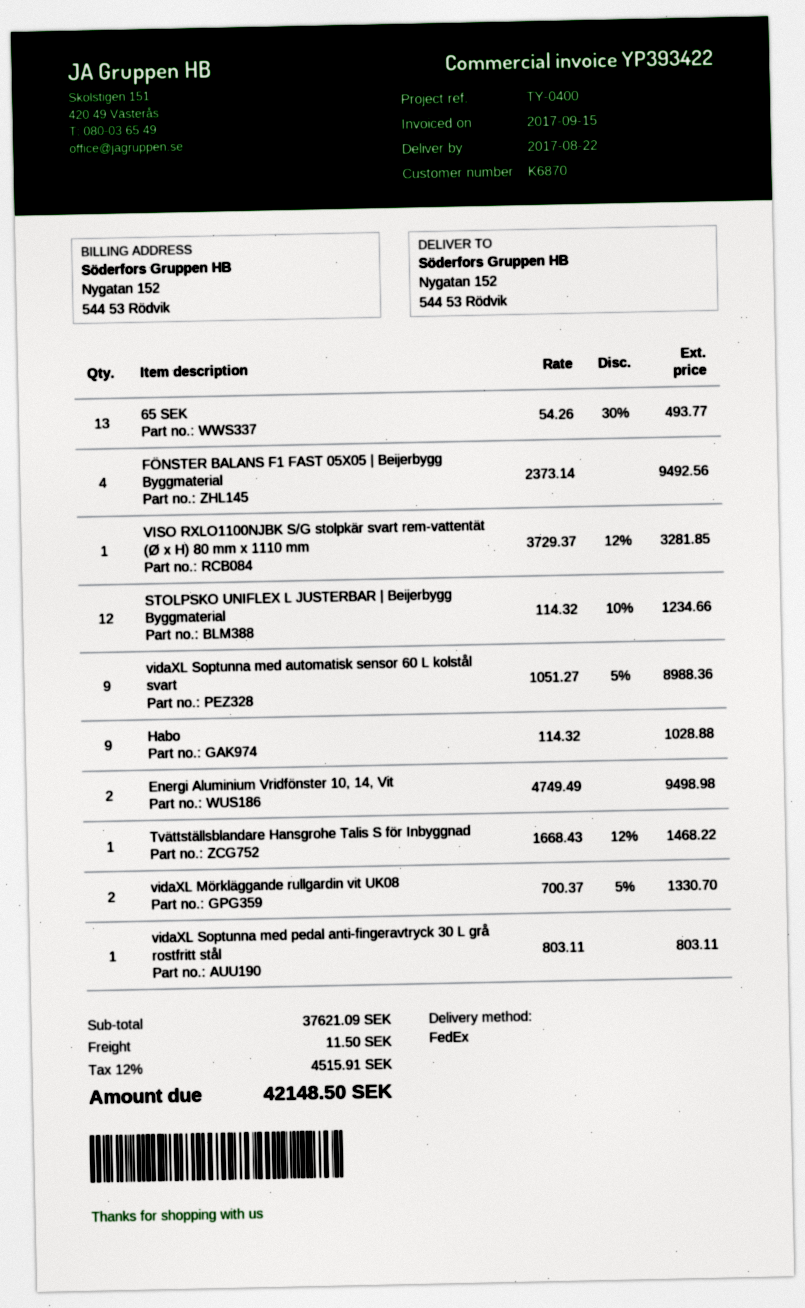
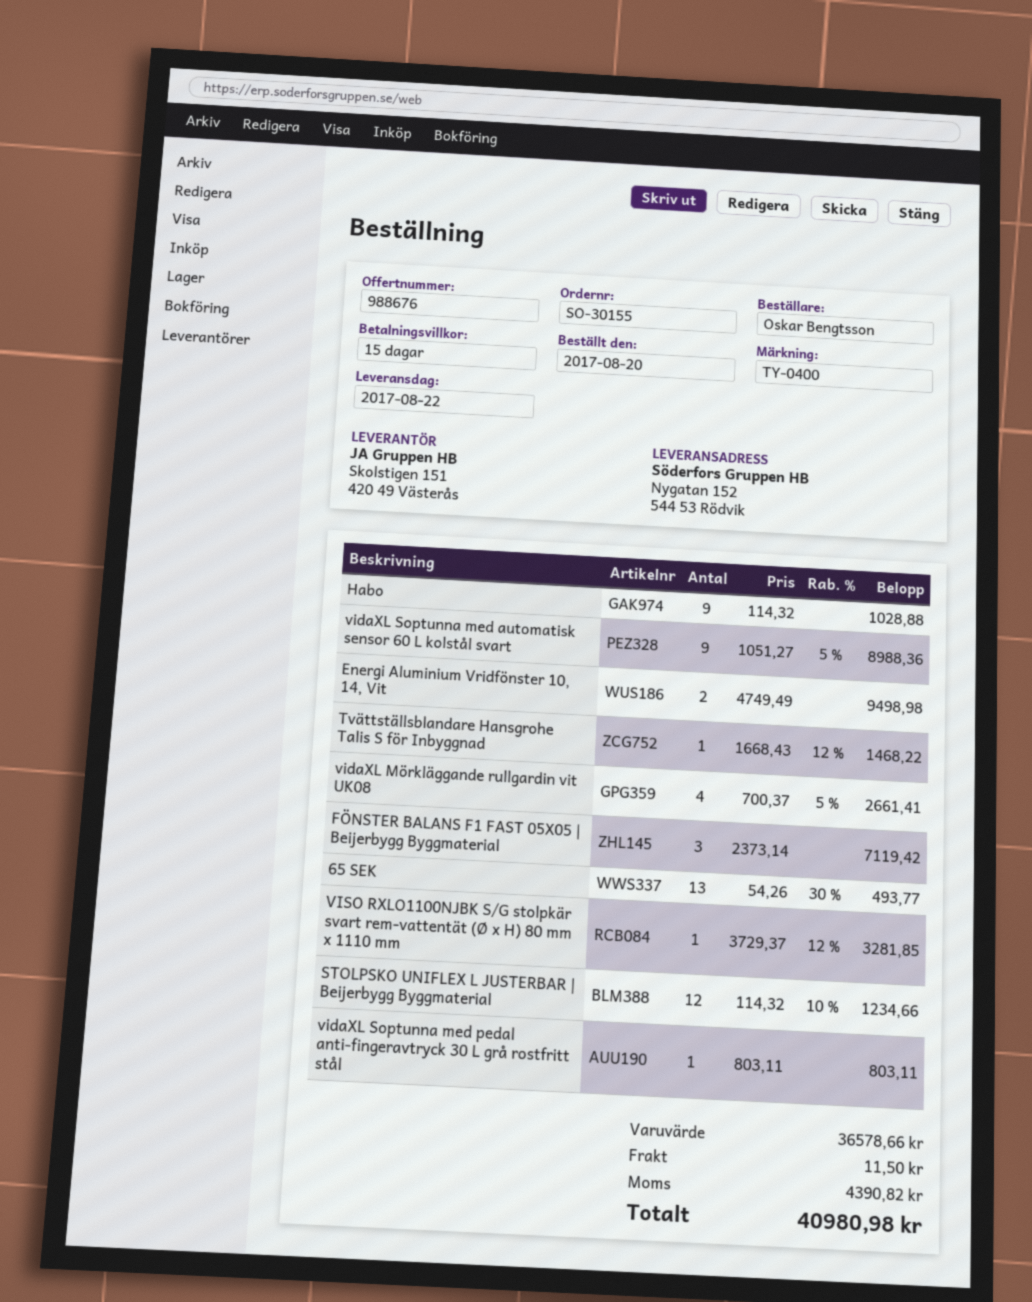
FÖNSTER BALANS F1 FAST 05X05 | Beijerbygg Byggmaterial: 4 x 2373.14 = 9492.56 -> 3 x 2373.14 = 7119.42
vidaXL Mörkläggande rullgardin vit UK08: 2 x 700.37 - 5% = 1330.70 -> 4 x 700.37 - 5% = 2661.41
subtotal: 37621.09 -> 36578.66
tax: 4515.91 -> 4390.82
total: 42148.50 -> 40980.98

